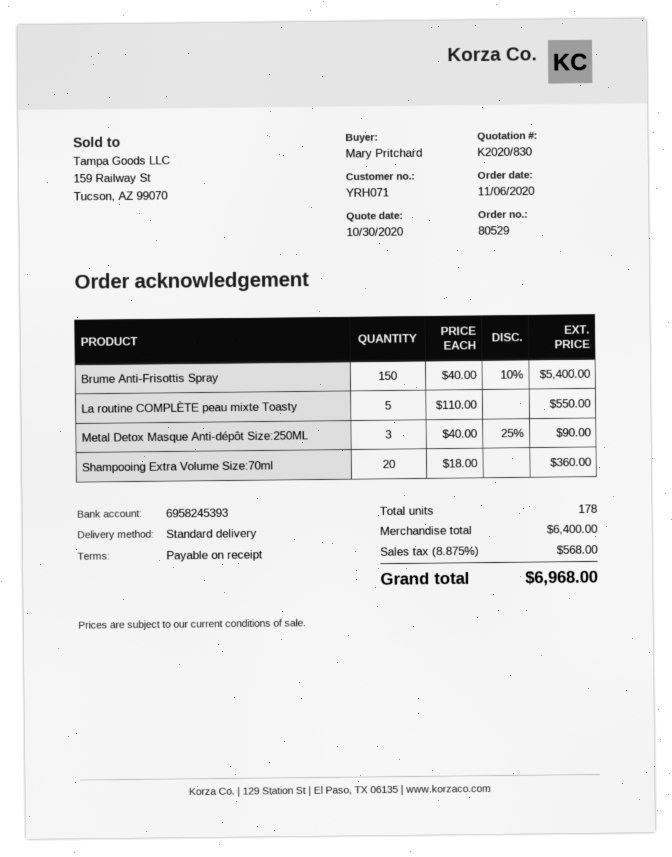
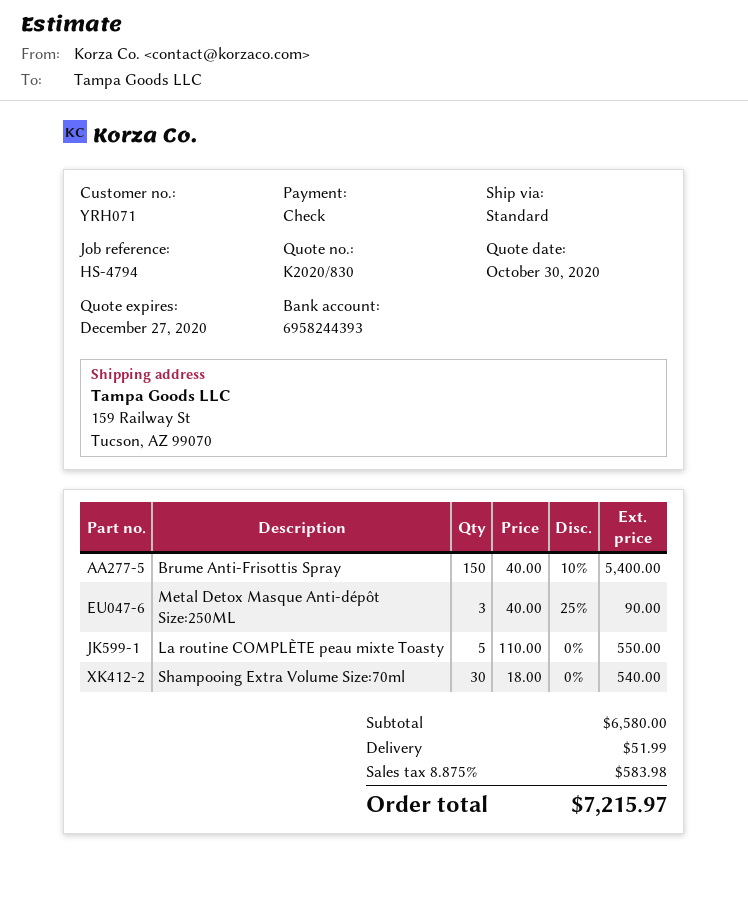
bank account: 6958245393 -> 6958244393
Shampooing Extra Volume Size:70ml: 20 x 18.00 = 360.00 -> 30 x 18.00 = 540.00
subtotal: 6400.00 -> 6580.00
shipping: none -> 51.99
tax: 8.875% = 568.00 -> 8.875% = 583.98
total: 6968.00 -> 7215.97

